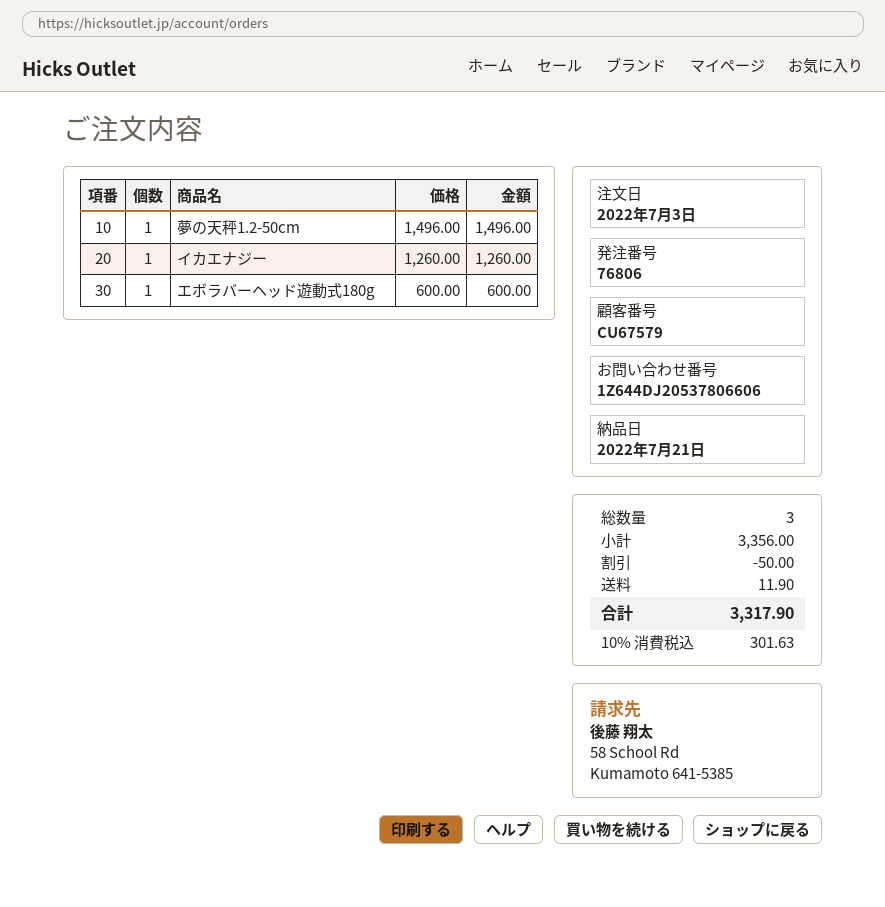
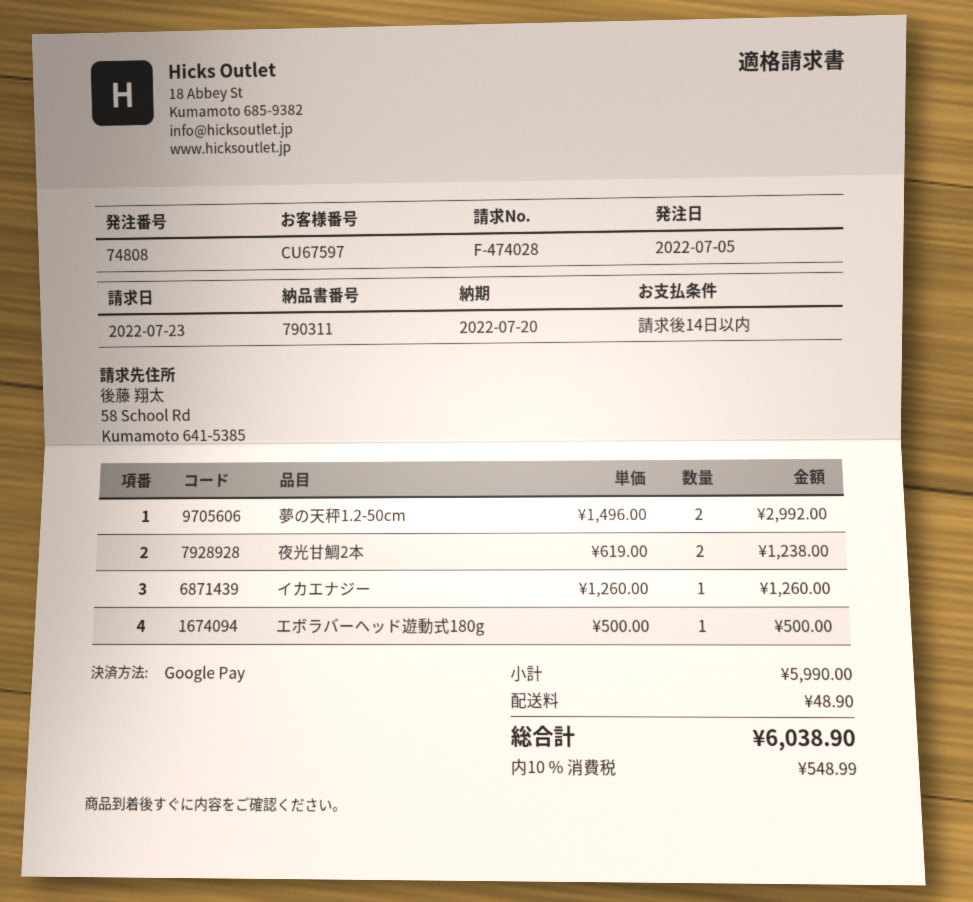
order number: 76806 -> 74808
order date: 2022-07-03 -> 2022-07-05
delivery date: 2022-07-21 -> 2022-07-20
customer number: CU67579 -> CU67597
夢の天秤1.2-50cm: 1 x 1496.00 = 1496.00 -> 2 x 1496.00 = 2992.00
エボラバーヘッド遊動式180g: 1 x 600.00 = 600.00 -> 1 x 500.00 = 500.00
夜光甘鯛2本: none -> 2 x 619.00 = 1238.00
subtotal: 3356.00 -> 5990.00
discount: 50.00 -> none
shipping: 11.90 -> 48.90
tax: 10% = 301.63 -> 10% = 548.99
total: 3317.90 -> 6038.90

